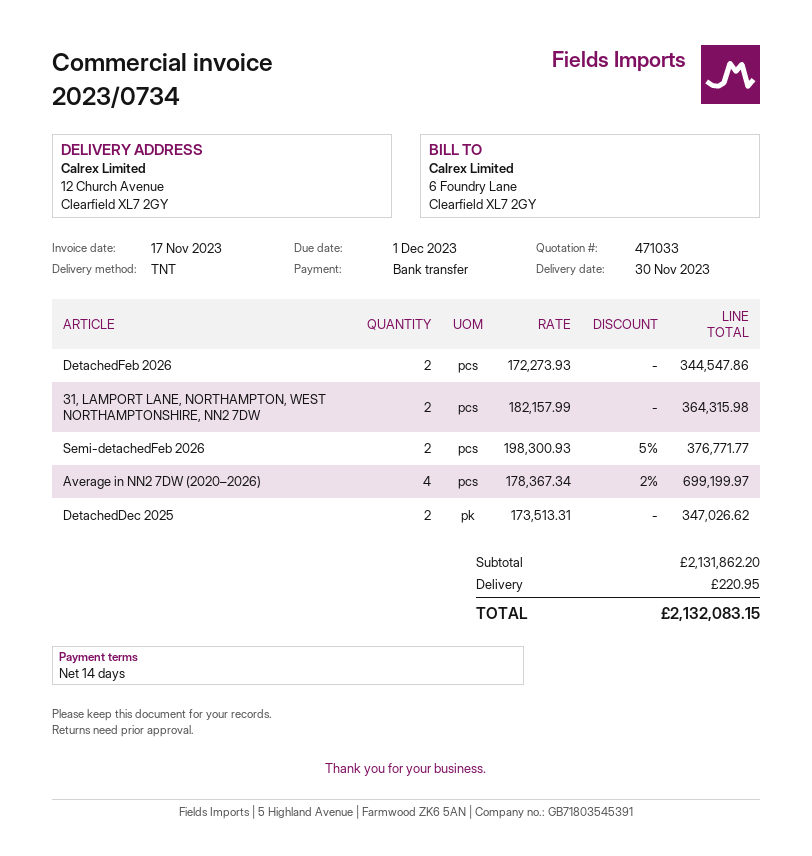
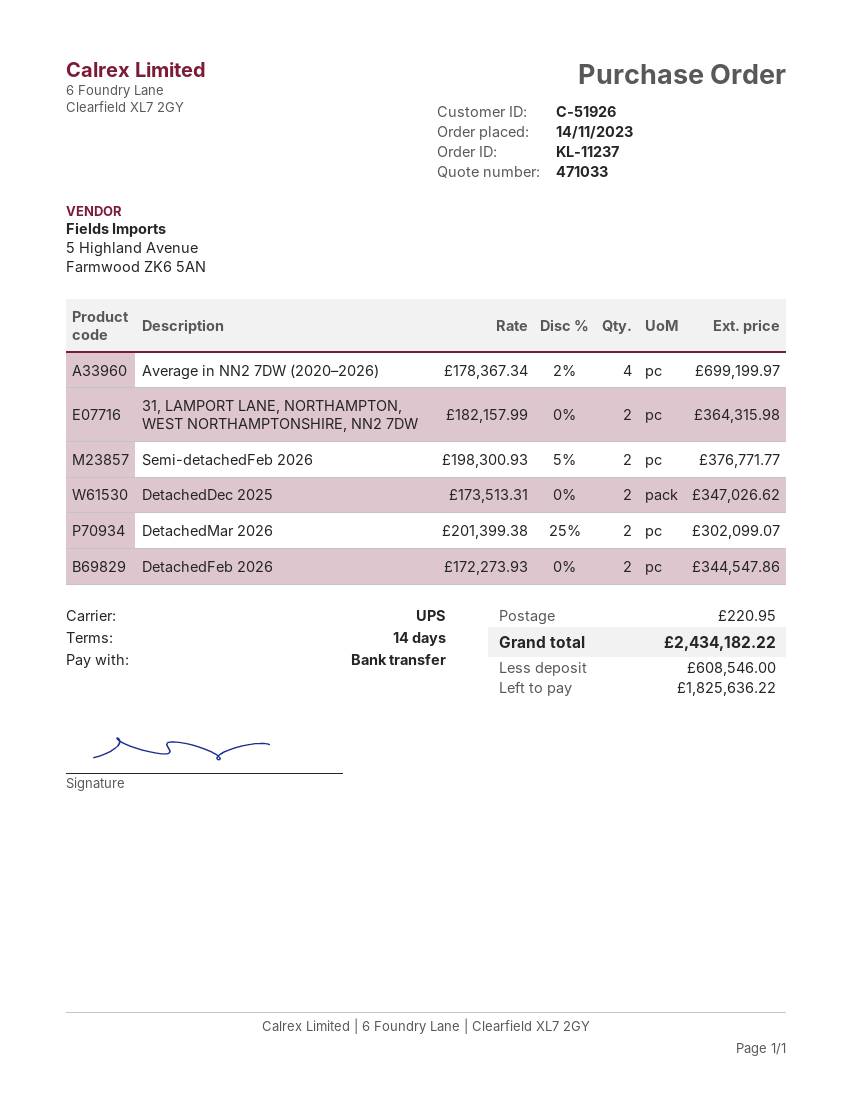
shipping method: TNT -> UPS
DetachedMar 2026: none -> 2 x 201399.38 - 25% = 302099.07
total: 2132083.15 -> 2434182.22

